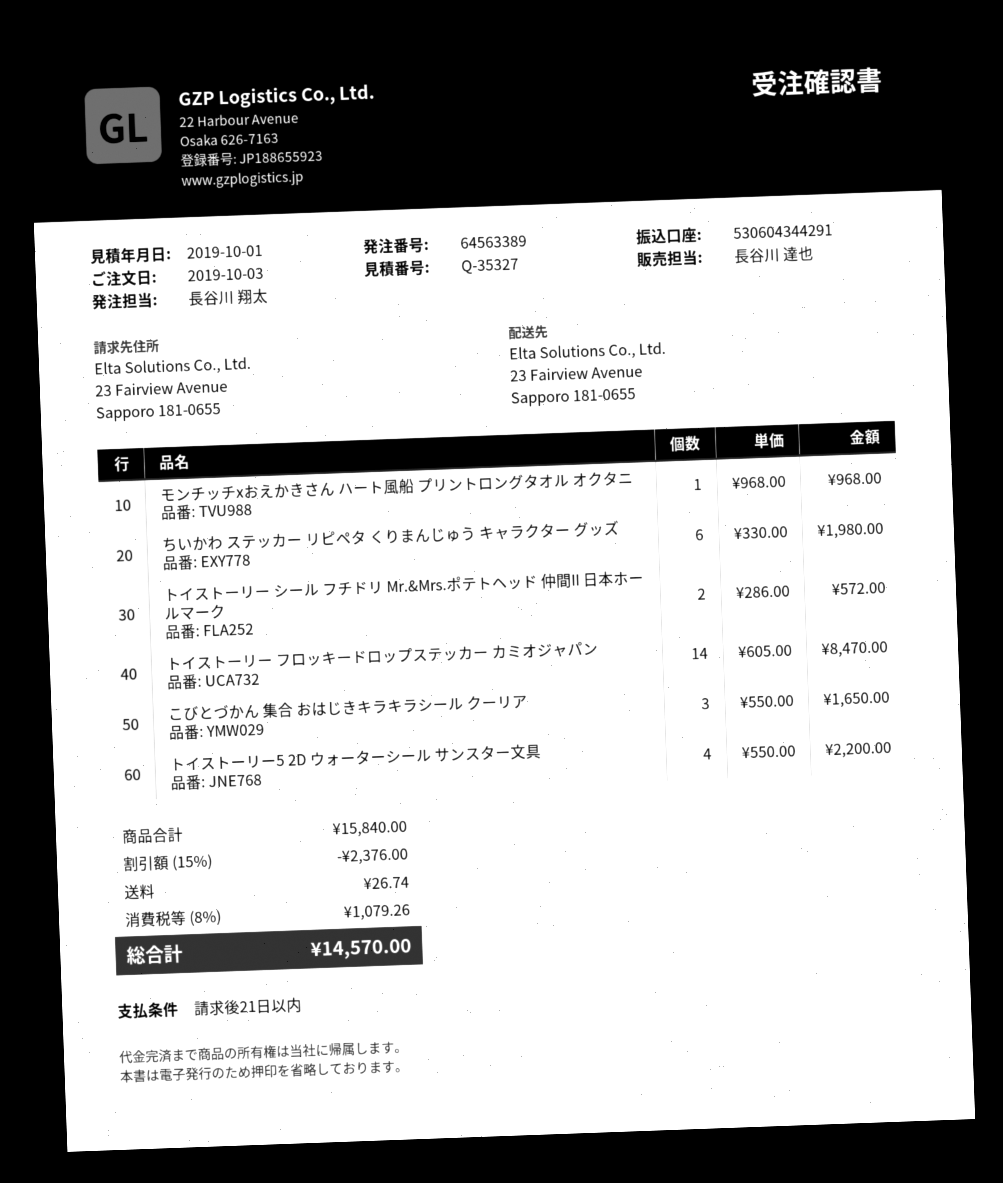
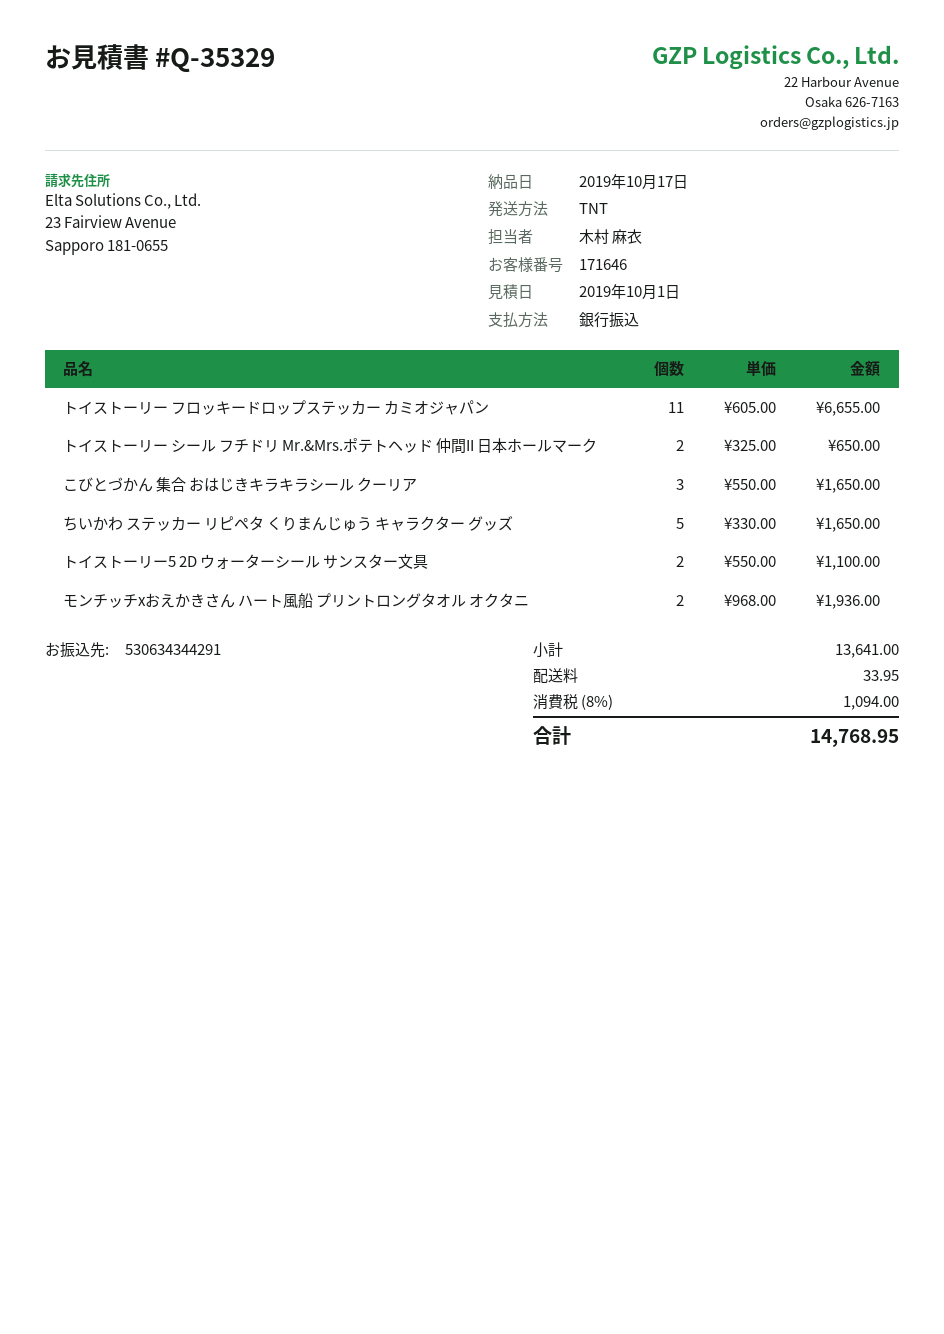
quote number: Q-35327 -> Q-35329
sales rep: 長谷川 達也 -> 木村 麻衣
bank account: 530604344291 -> 530634344291
モンチッチxおえかきさん ハート風船 プリントロングタオル オクタニ: 1 x 968.00 = 968.00 -> 2 x 968.00 = 1936.00
ちいかわ ステッカー リピペタ くりまんじゅう キャラクター グッズ: 6 x 330.00 = 1980.00 -> 5 x 330.00 = 1650.00
トイストーリー シール フチドリ Mr.&Mrs.ポテトヘッド 仲間II 日本ホールマーク: 2 x 286.00 = 572.00 -> 2 x 325.00 = 650.00
トイストーリー フロッキードロップステッカー カミオジャパン: 14 x 605.00 = 8470.00 -> 11 x 605.00 = 6655.00
トイストーリー5 2D ウォーターシール サンスター文具: 4 x 550.00 = 2200.00 -> 2 x 550.00 = 1100.00
subtotal: 15840.00 -> 13641.00
discount: 15% = 2376.00 -> none
shipping: 26.74 -> 33.95
tax: 8% = 1079.26 -> 8% = 1094.00
total: 14570.00 -> 14768.95

